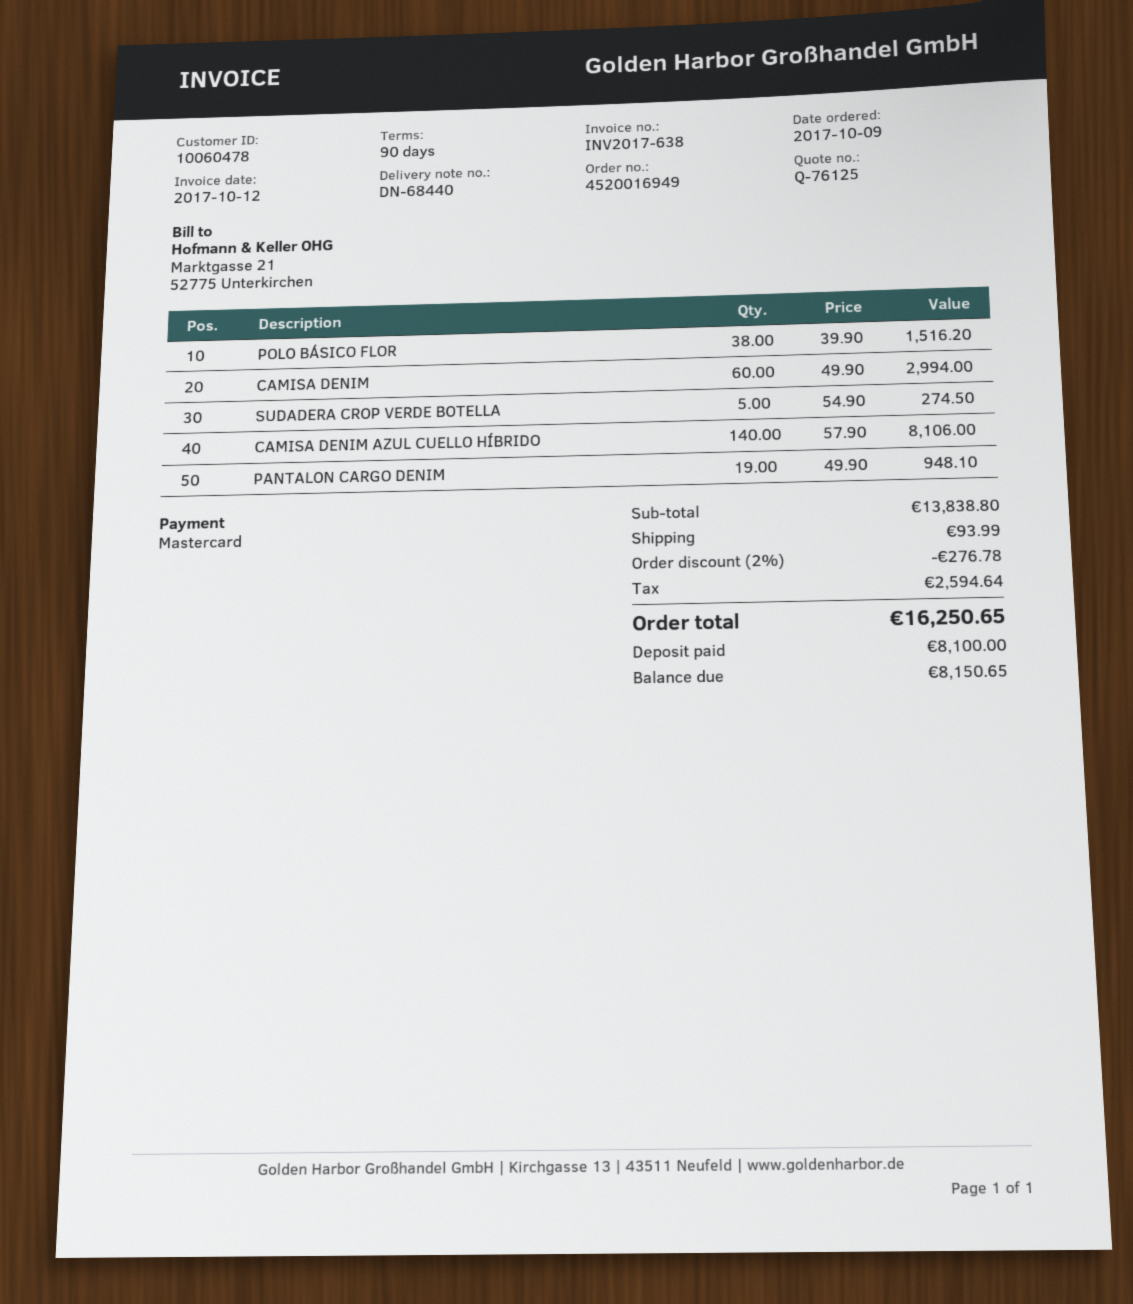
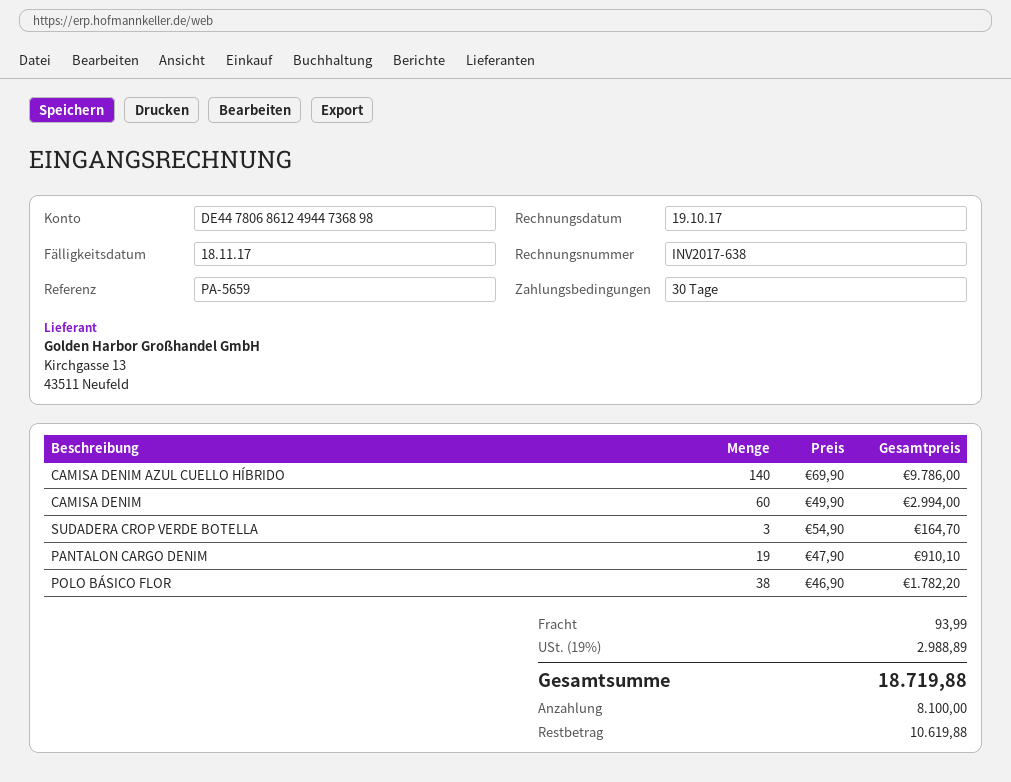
invoice date: 2017-10-12 -> 2017-10-19
payment terms: 90 days -> 30 days
POLO BÁSICO FLOR: 38 x 39.90 = 1516.20 -> 38 x 46.90 = 1782.20
SUDADERA CROP VERDE BOTELLA: 5 x 54.90 = 274.50 -> 3 x 54.90 = 164.70
CAMISA DENIM AZUL CUELLO HÍBRIDO: 140 x 57.90 = 8106.00 -> 140 x 69.90 = 9786.00
PANTALON CARGO DENIM: 19 x 49.90 = 948.10 -> 19 x 47.90 = 910.10
discount: 2% = 276.78 -> none
tax: 2594.64 -> 2988.89
total: 16250.65 -> 18719.88
balance: 8150.65 -> 10619.88

